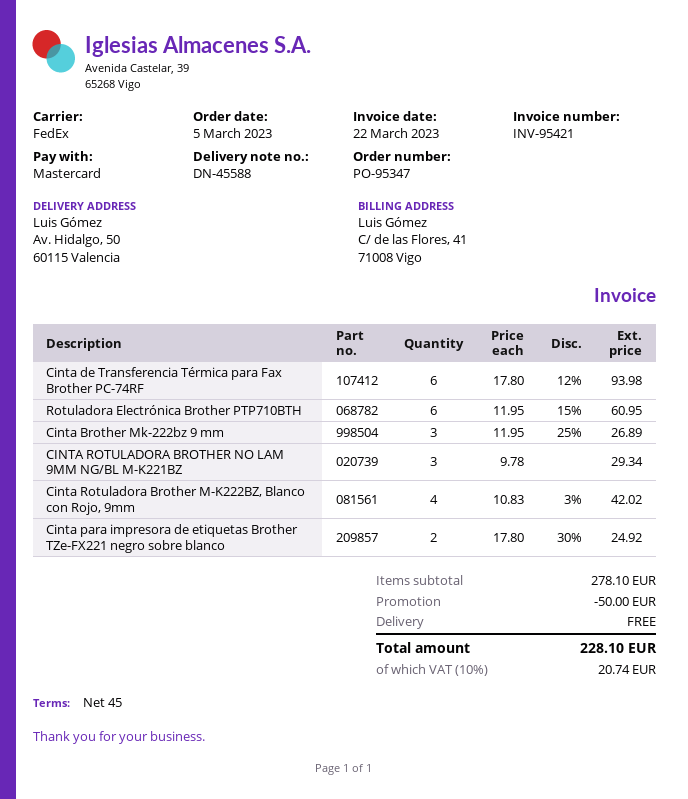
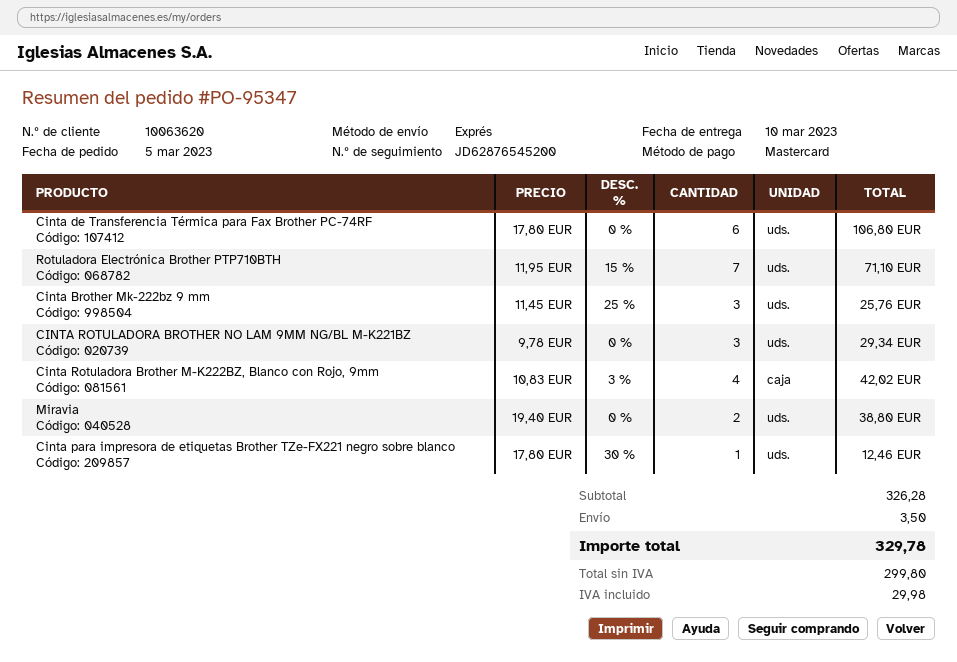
shipping method: FedEx -> express
Cinta de Transferencia Térmica para Fax Brother PC-74RF: 6 x 17.80 - 12% = 93.98 -> 6 x 17.80 = 106.80
Rotuladora Electrónica Brother PTP710BTH: 6 x 11.95 - 15% = 60.95 -> 7 x 11.95 - 15% = 71.10
Cinta Brother Mk-222bz 9 mm: 3 x 11.95 - 25% = 26.89 -> 3 x 11.45 - 25% = 25.76
Cinta para impresora de etiquetas Brother TZe-FX221 negro sobre blanco: 2 x 17.80 - 30% = 24.92 -> 1 x 17.80 - 30% = 12.46
Miravia: none -> 2 x 19.40 = 38.80
subtotal: 278.10 -> 326.28
discount: 50.00 -> none
shipping: 0.00 -> 3.50
tax: 20.74 -> 29.98
total: 228.10 -> 329.78

